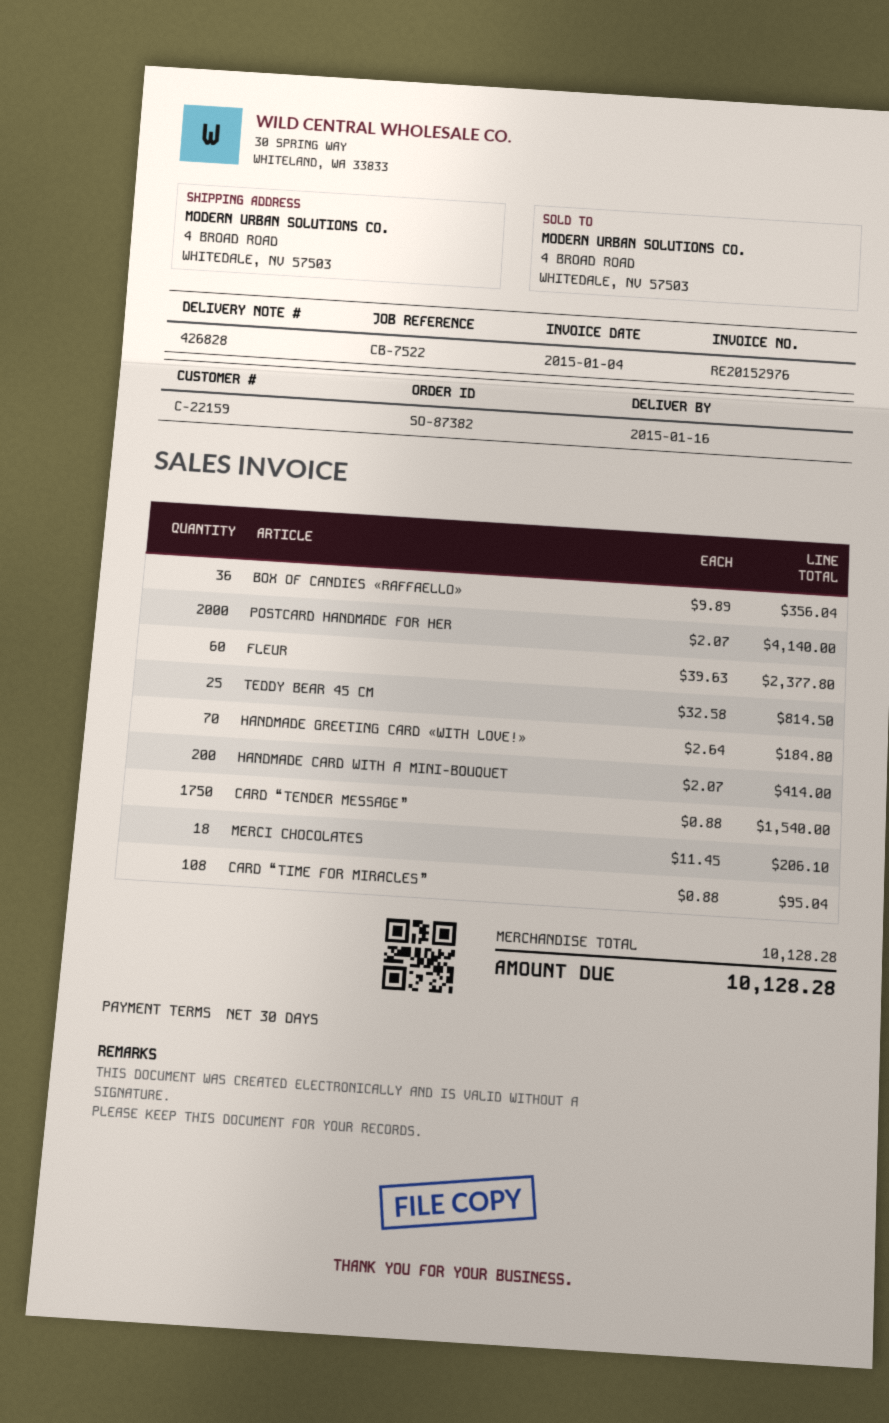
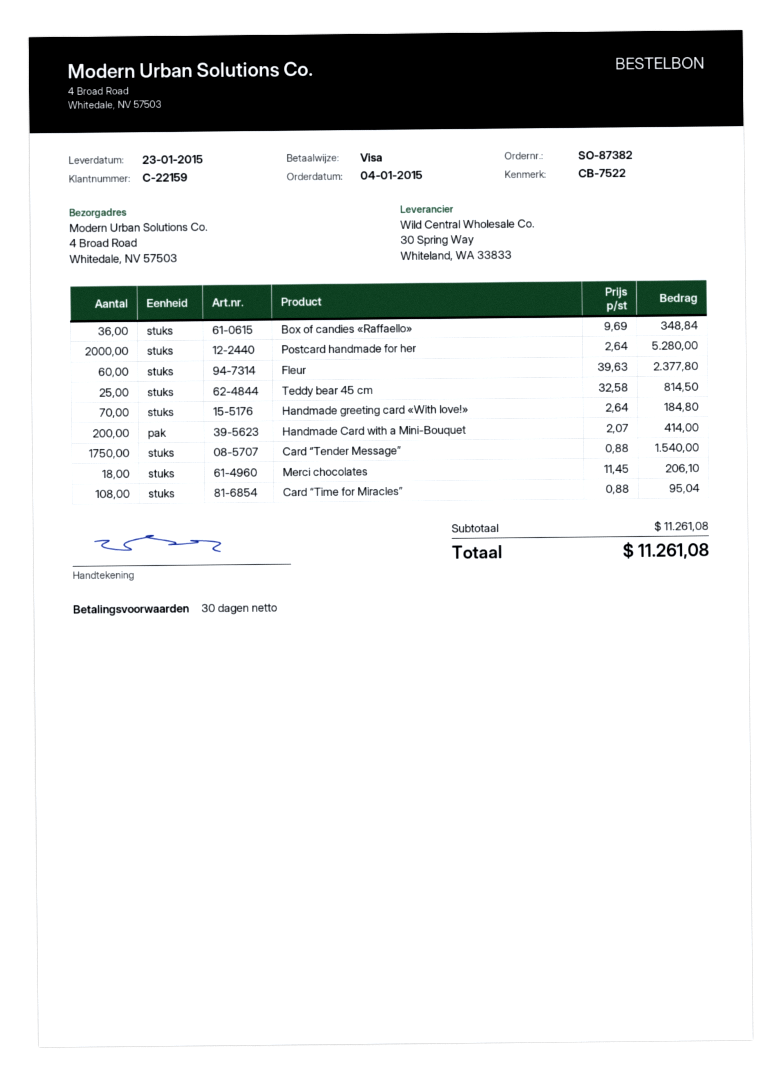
delivery date: 2015-01-16 -> 2015-01-23
BOX OF CANDIES «RAFFAELLO»: 36 x 9.89 = 356.04 -> 36 x 9.69 = 348.84
POSTCARD HANDMADE FOR HER: 2000 x 2.07 = 4140.00 -> 2000 x 2.64 = 5280.00
subtotal: 10128.28 -> 11261.08
total: 10128.28 -> 11261.08

